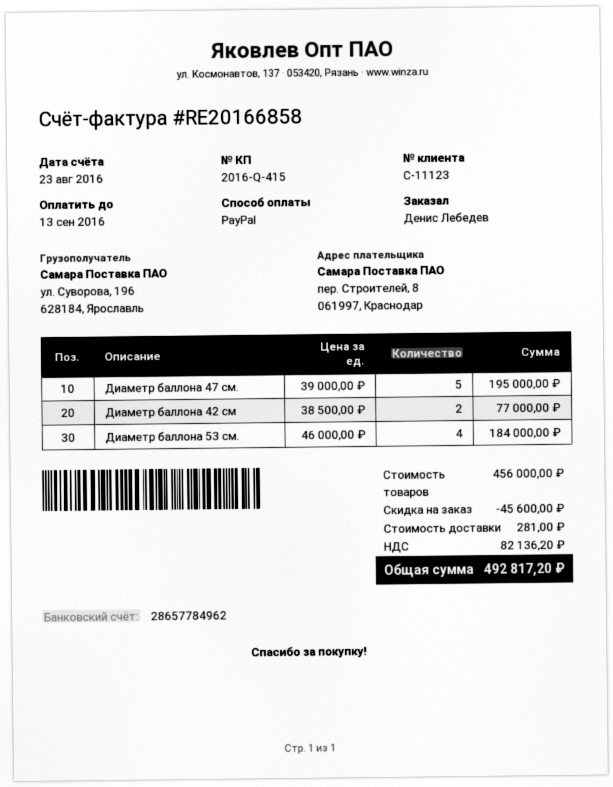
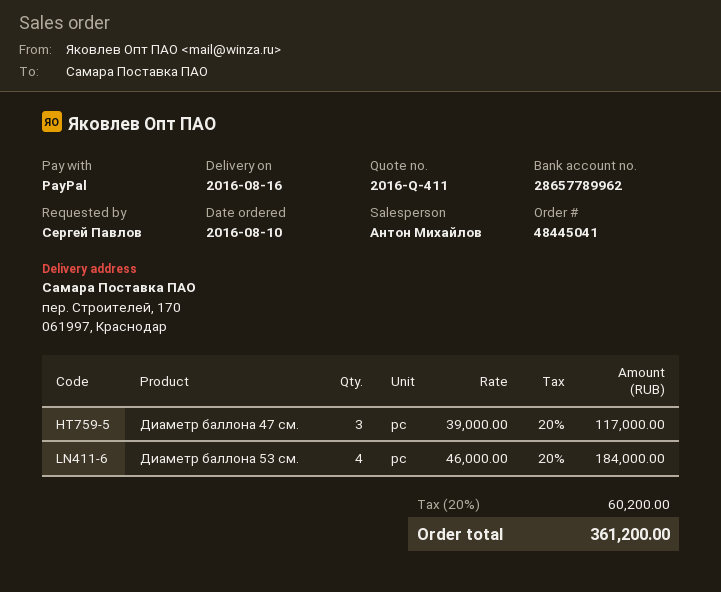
quote number: 2016-Q-415 -> 2016-Q-411
ordered by: Денис Лебедев -> Сергей Павлов
bank account: 28657784962 -> 28657789962
ship to: ул. Суворова, 196, 628184, Ярославль -> пер. Строителей, 170, 061997, Краснодар
Диаметр баллона 47 см.: 5 x 39000.00 = 195000.00 -> 3 x 39000.00 = 117000.00
Диаметр баллона 42 см: 2 x 38500.00 = 77000.00 -> none
discount: 45600.00 -> none
shipping: 281.00 -> none
tax: 82136.20 -> 60200.00
total: 492817.20 -> 361200.00

